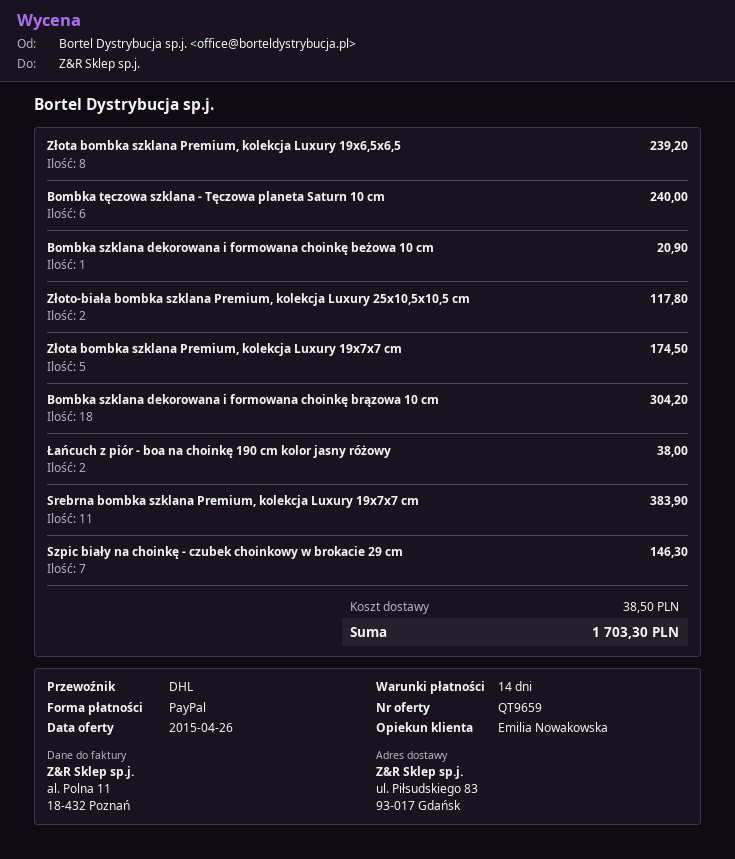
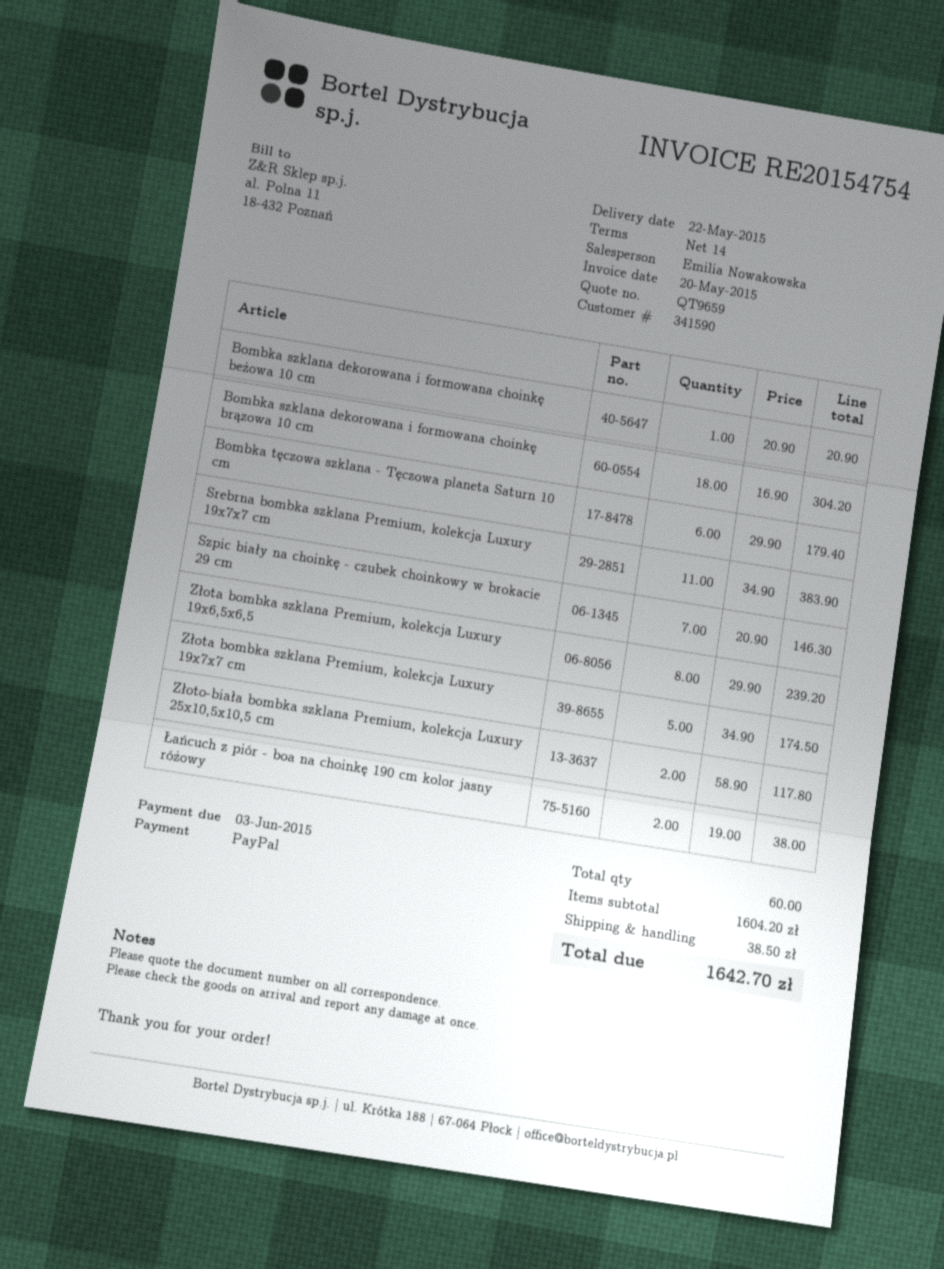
Bombka tęczowa szklana - Tęczowa planeta Saturn 10 cm: 6 for 240.00 -> 6 for 179.40
total: 1703.30 -> 1642.70

